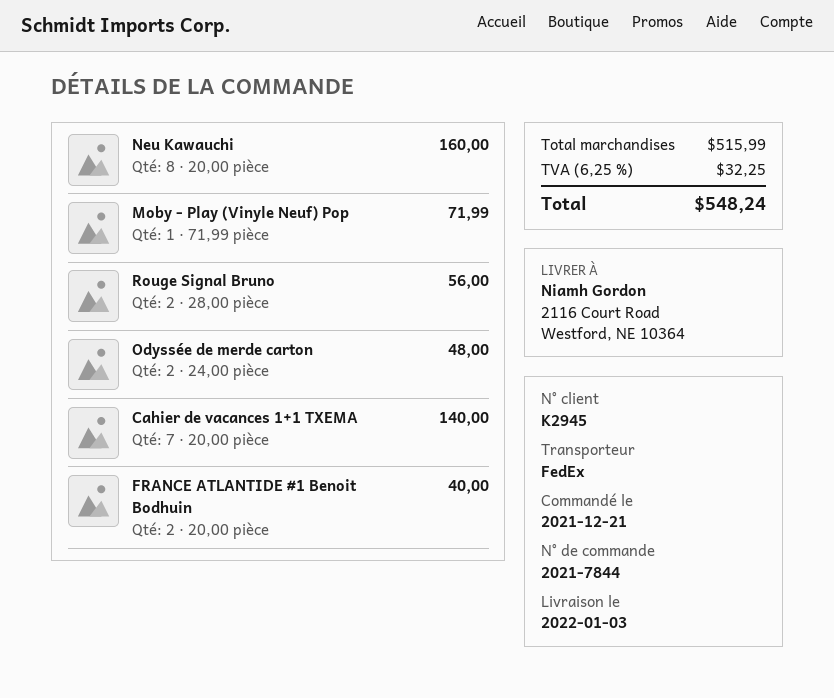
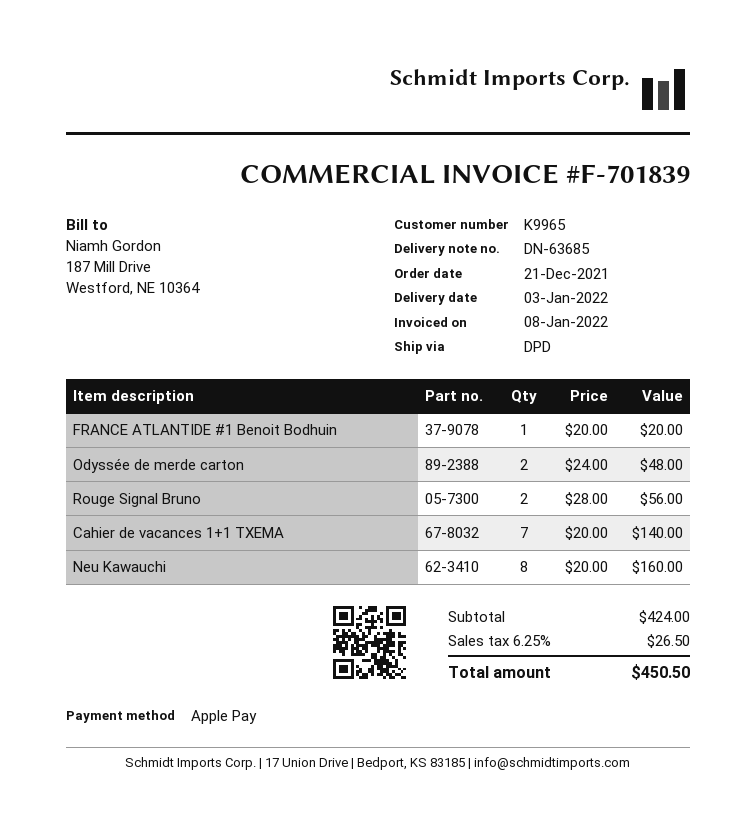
customer number: K2945 -> K9965
shipping method: FedEx -> DPD
Moby - Play (Vinyle Neuf) Pop: 1 x 71.99 = 71.99 -> none
FRANCE ATLANTIDE #1 Benoit Bodhuin: 2 x 20.00 = 40.00 -> 1 x 20.00 = 20.00
subtotal: 515.99 -> 424.00
tax: 6.25% = 32.25 -> 6.25% = 26.50
total: 548.24 -> 450.50

